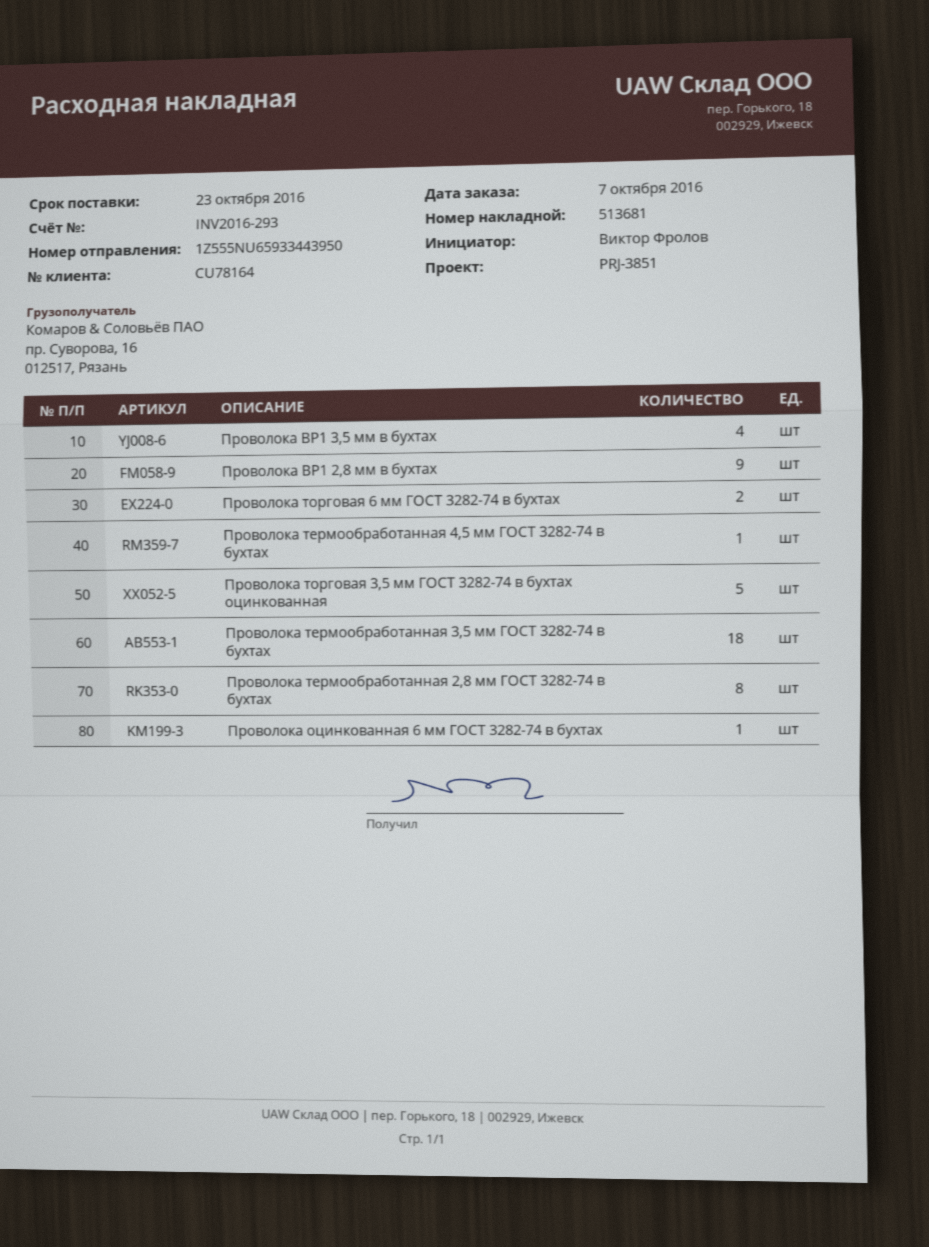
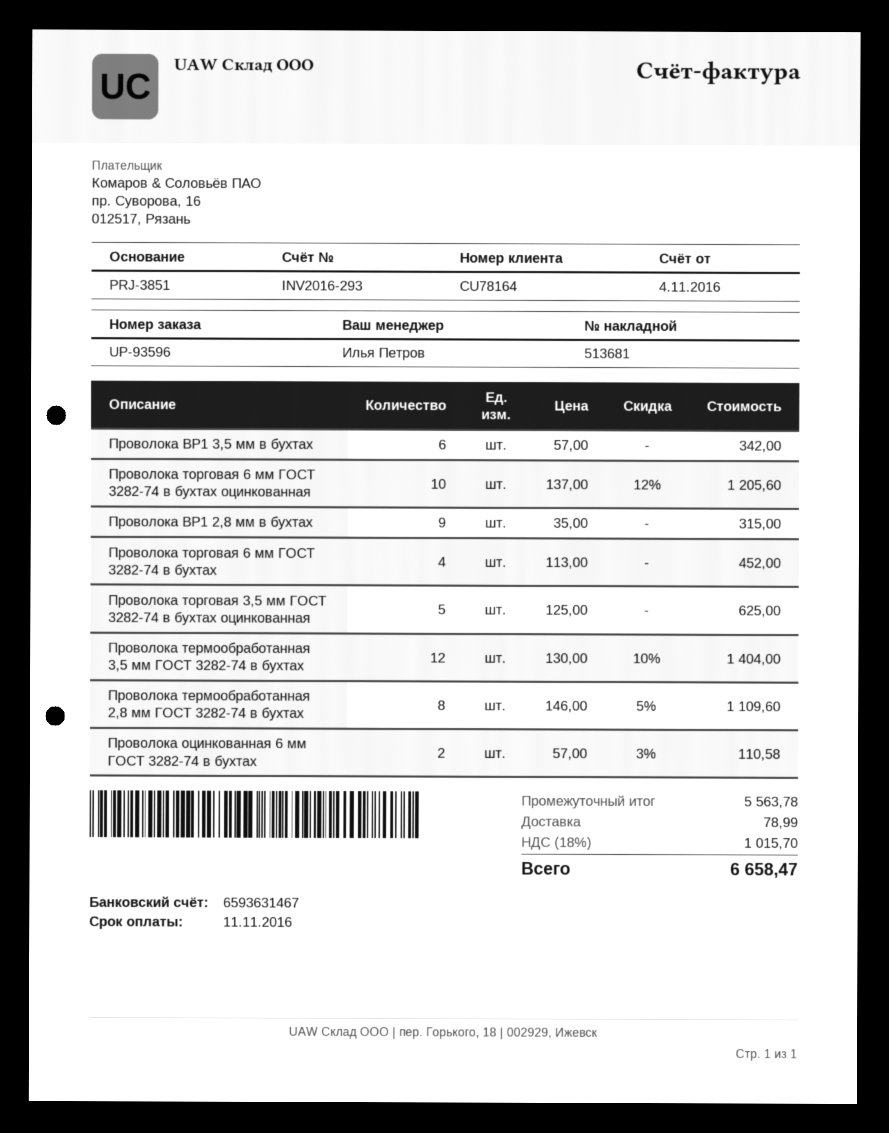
Проволока ВР1 3,5 мм в бухтах: 4 -> 6
Проволока торговая 6 мм ГОСТ 3282-74 в бухтах: 2 -> 4
Проволока термообработанная 4,5 мм ГОСТ 3282-74 в бухтах: 1 -> none
Проволока термообработанная 3,5 мм ГОСТ 3282-74 в бухтах: 18 -> 12
Проволока оцинкованная 6 мм ГОСТ 3282-74 в бухтах: 1 -> 2
Проволока торговая 6 мм ГОСТ 3282-74 в бухтах оцинкованная: none -> 10

